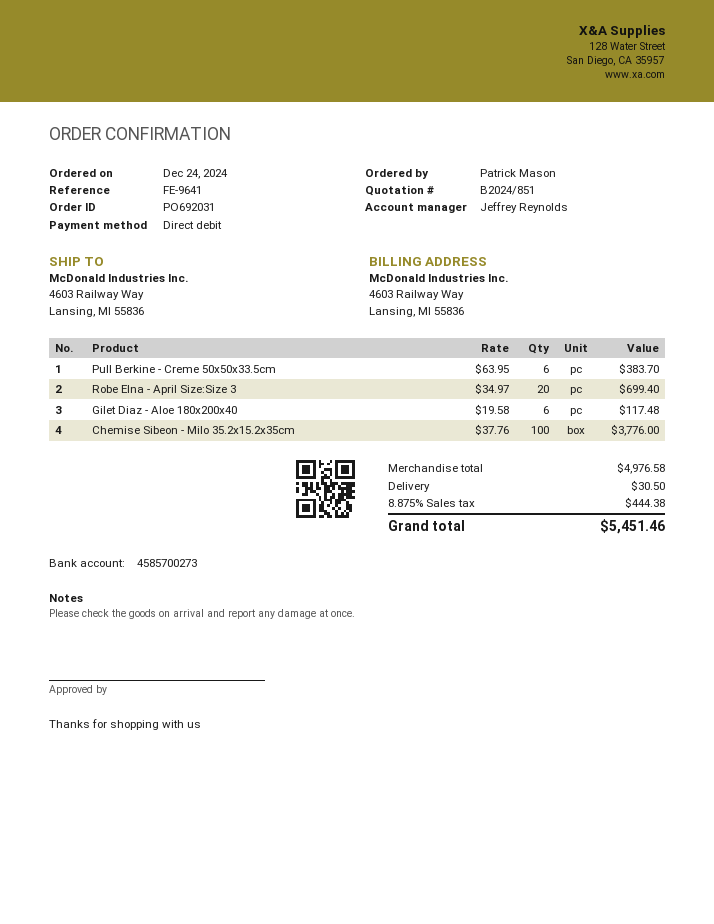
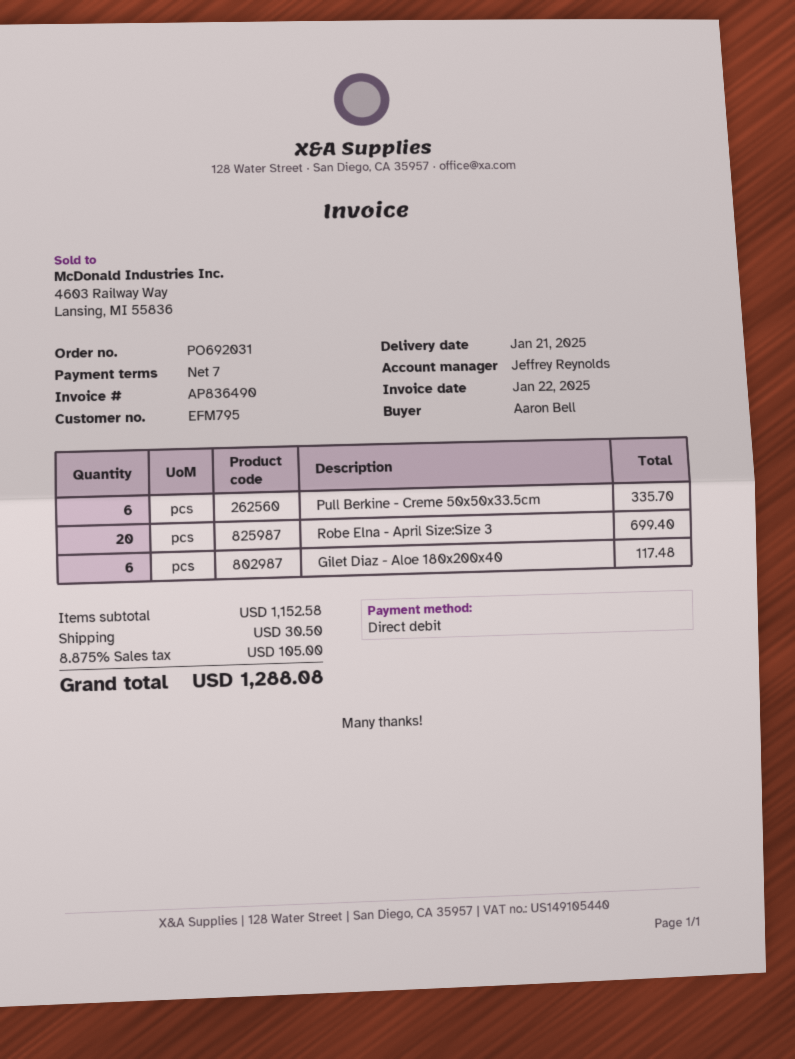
ordered by: Patrick Mason -> Aaron Bell
Pull Berkine - Creme 50x50x33.5cm: 6 for 383.70 -> 6 for 335.70
Chemise Sibeon - Milo 35.2x15.2x35cm: 100 for 3776.00 -> none
subtotal: 4976.58 -> 1152.58
tax: 8.875% = 444.38 -> 8.875% = 105.00
total: 5451.46 -> 1288.08

